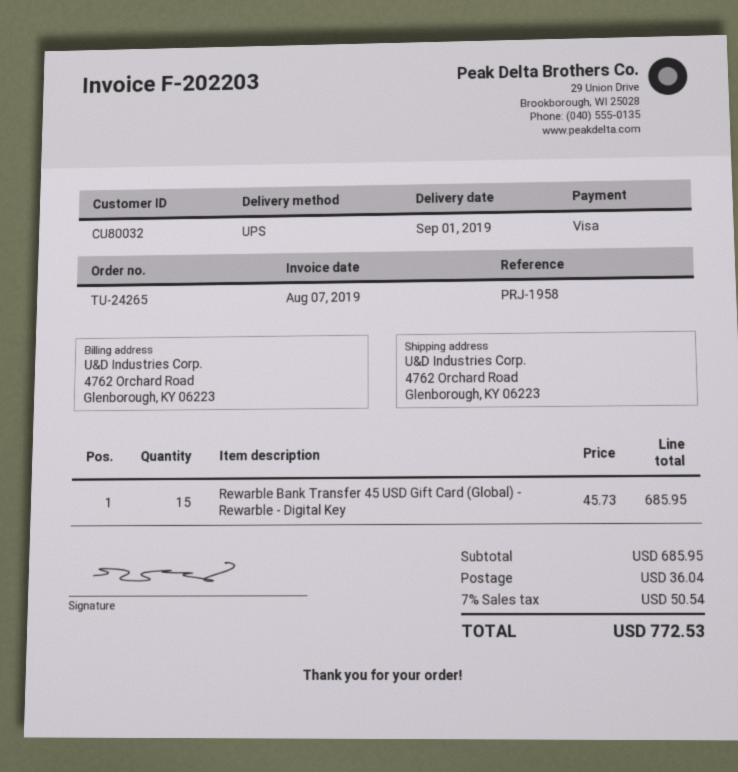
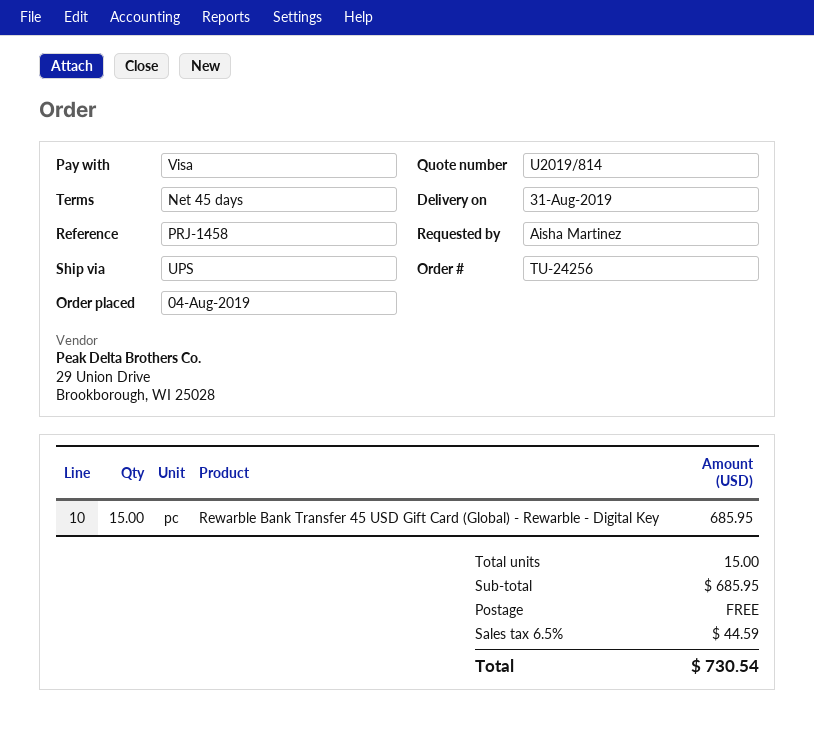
order number: TU-24265 -> TU-24256
delivery date: 2019-09-01 -> 2019-08-31
reference: PRJ-1958 -> PRJ-1458
shipping: 36.04 -> 0.00
tax: 7% = 50.54 -> 6.5% = 44.59
total: 772.53 -> 730.54

